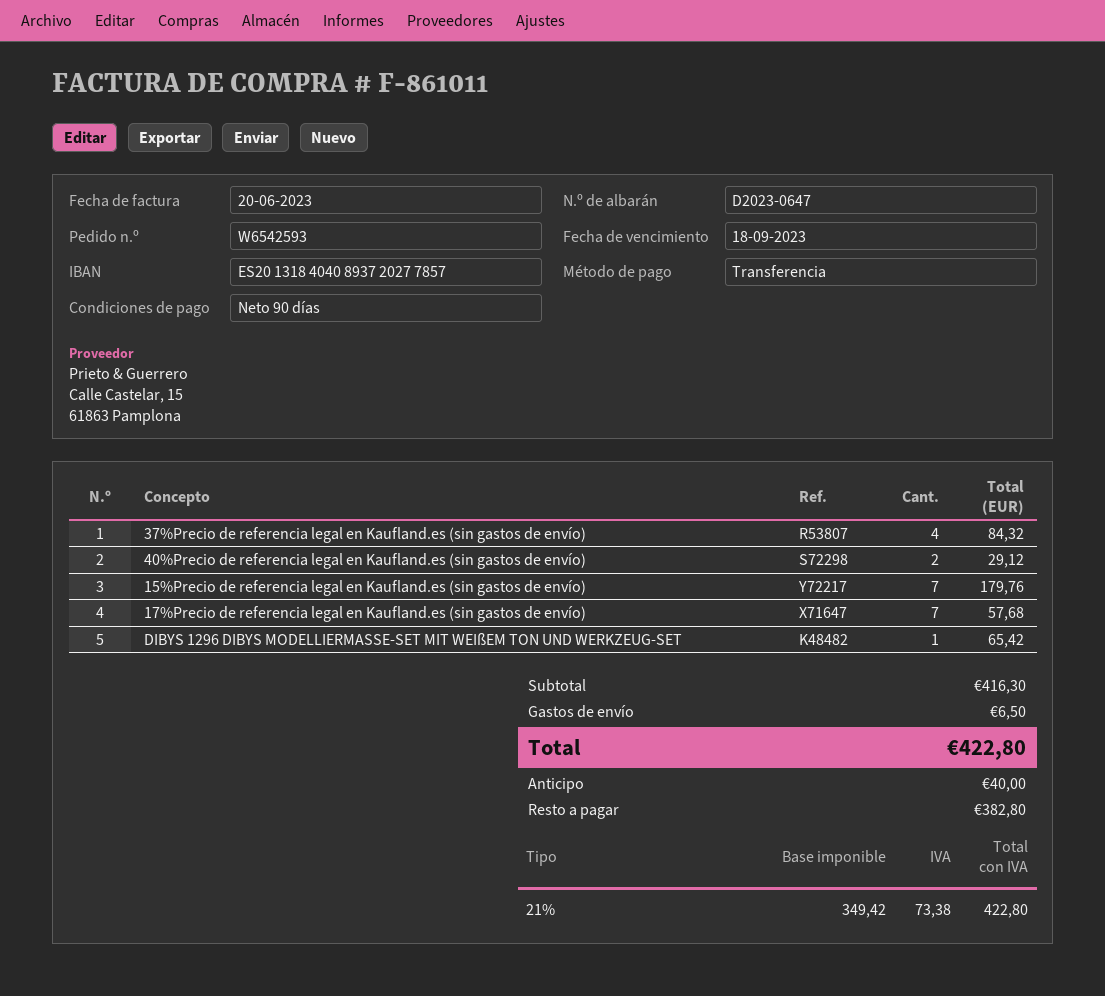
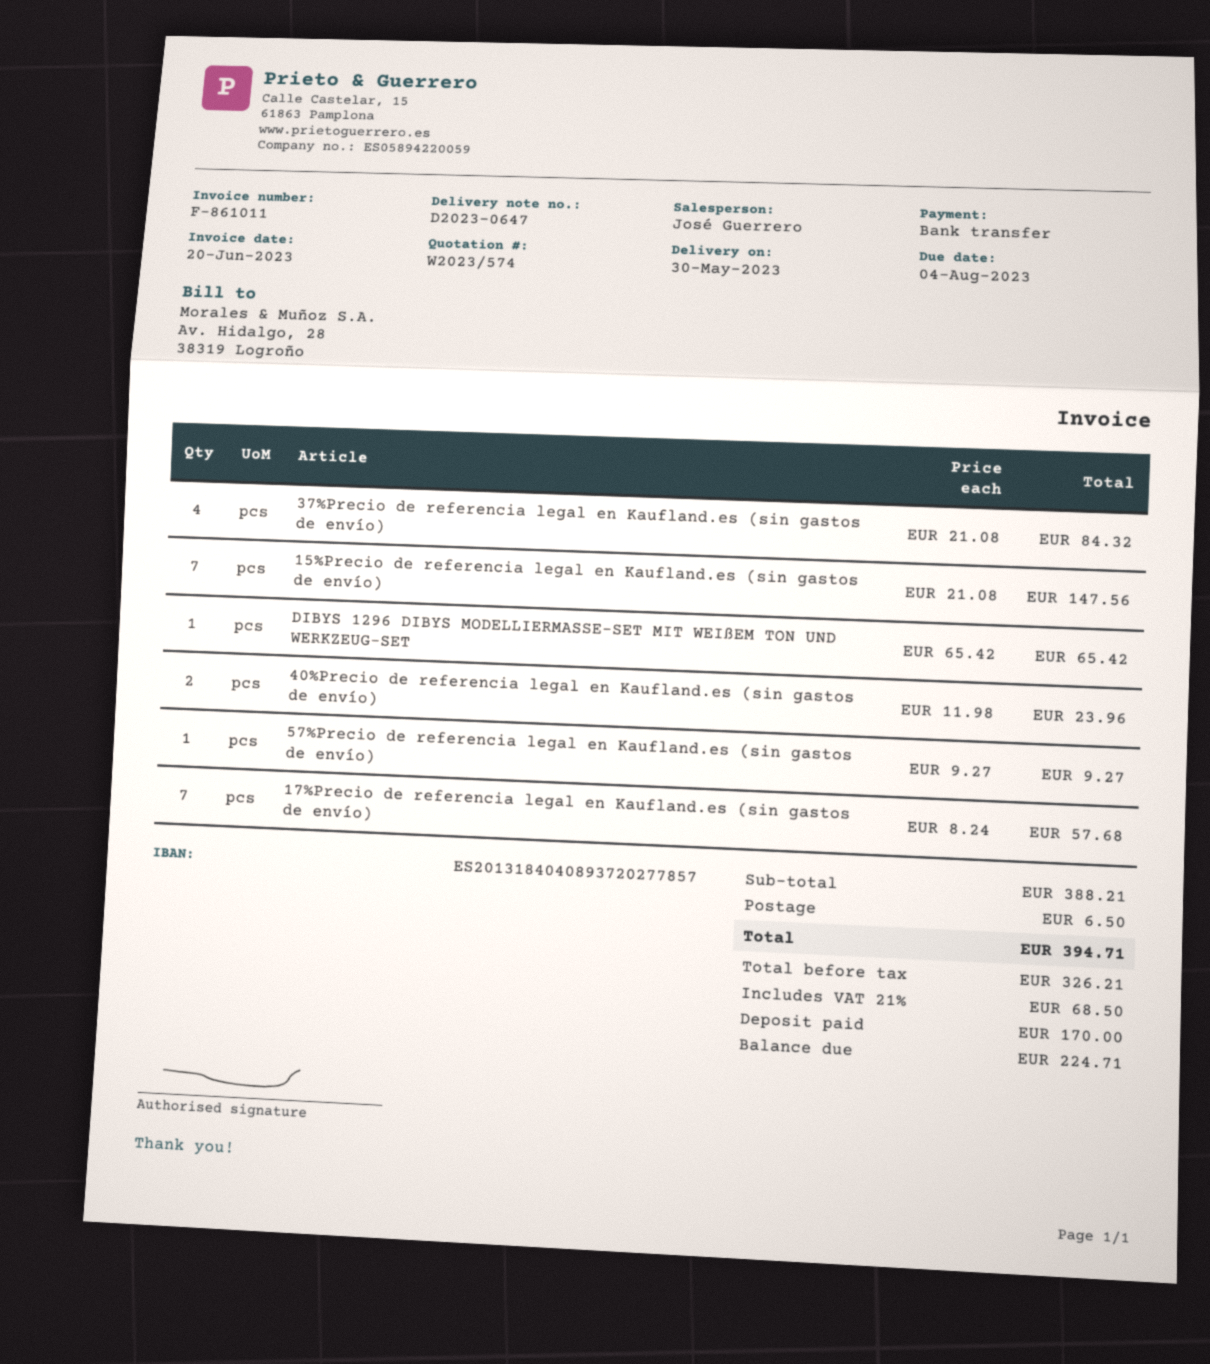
due date: 2023-09-18 -> 2023-08-04
40%Precio de referencia legal en Kaufland.es (sin gastos de envío): 2 for 29.12 -> 2 for 23.96
15%Precio de referencia legal en Kaufland.es (sin gastos de envío): 7 for 179.76 -> 7 for 147.56
57%Precio de referencia legal en Kaufland.es (sin gastos de envío): none -> 1 for 9.27
subtotal: 416.30 -> 388.21
net: 349.42 -> 326.21
tax: 21% = 73.38 -> 21% = 68.50
total: 422.80 -> 394.71
deposit: 40.00 -> 170.00
balance: 382.80 -> 224.71

